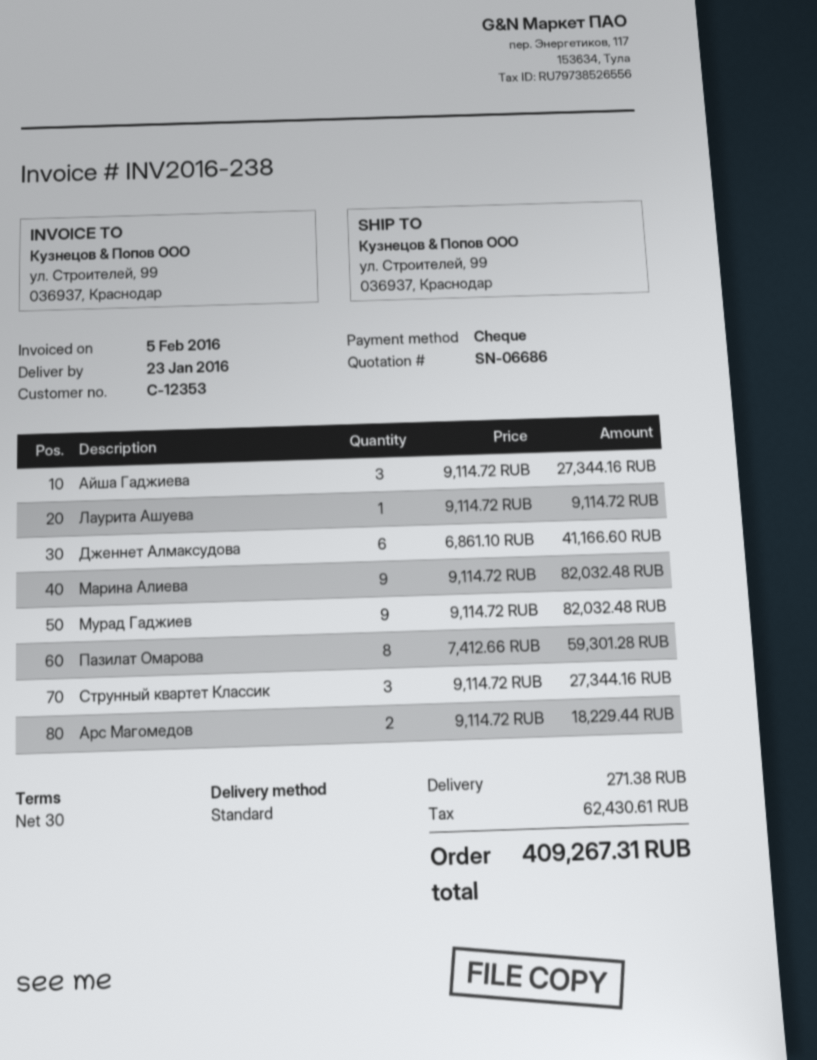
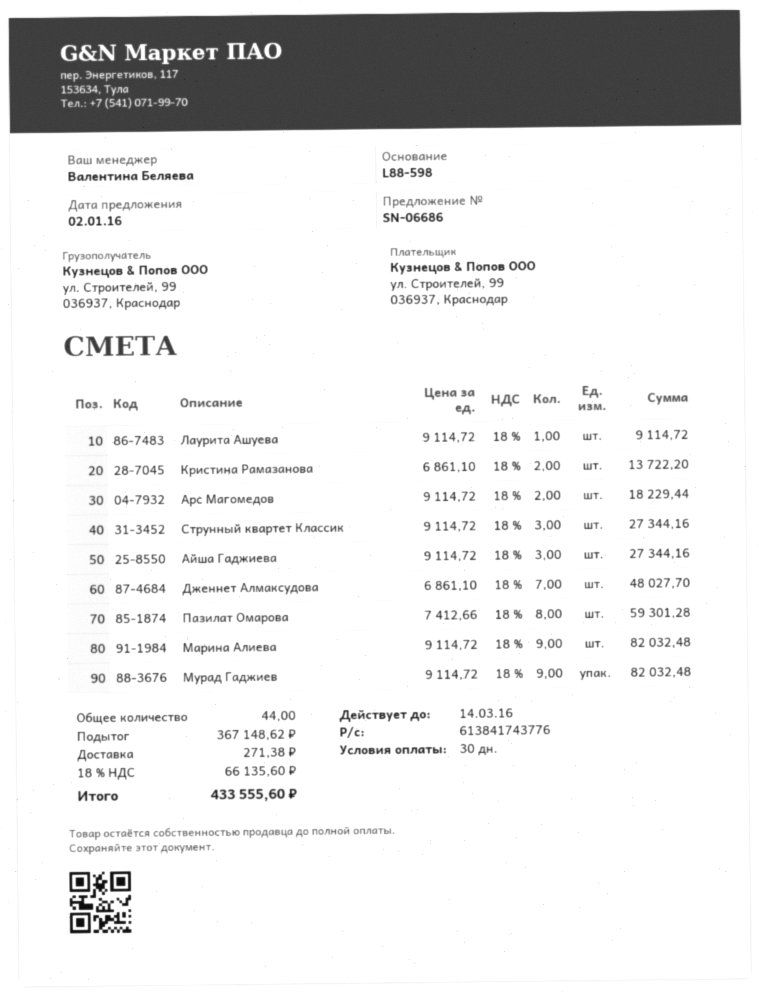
Дженнет Алмаксудова: 6 x 6861.10 = 41166.60 -> 7 x 6861.10 = 48027.70
Кристина Рамазанова: none -> 2 x 6861.10 = 13722.20
tax: 62430.61 -> 66135.60
total: 409267.31 -> 433555.60

